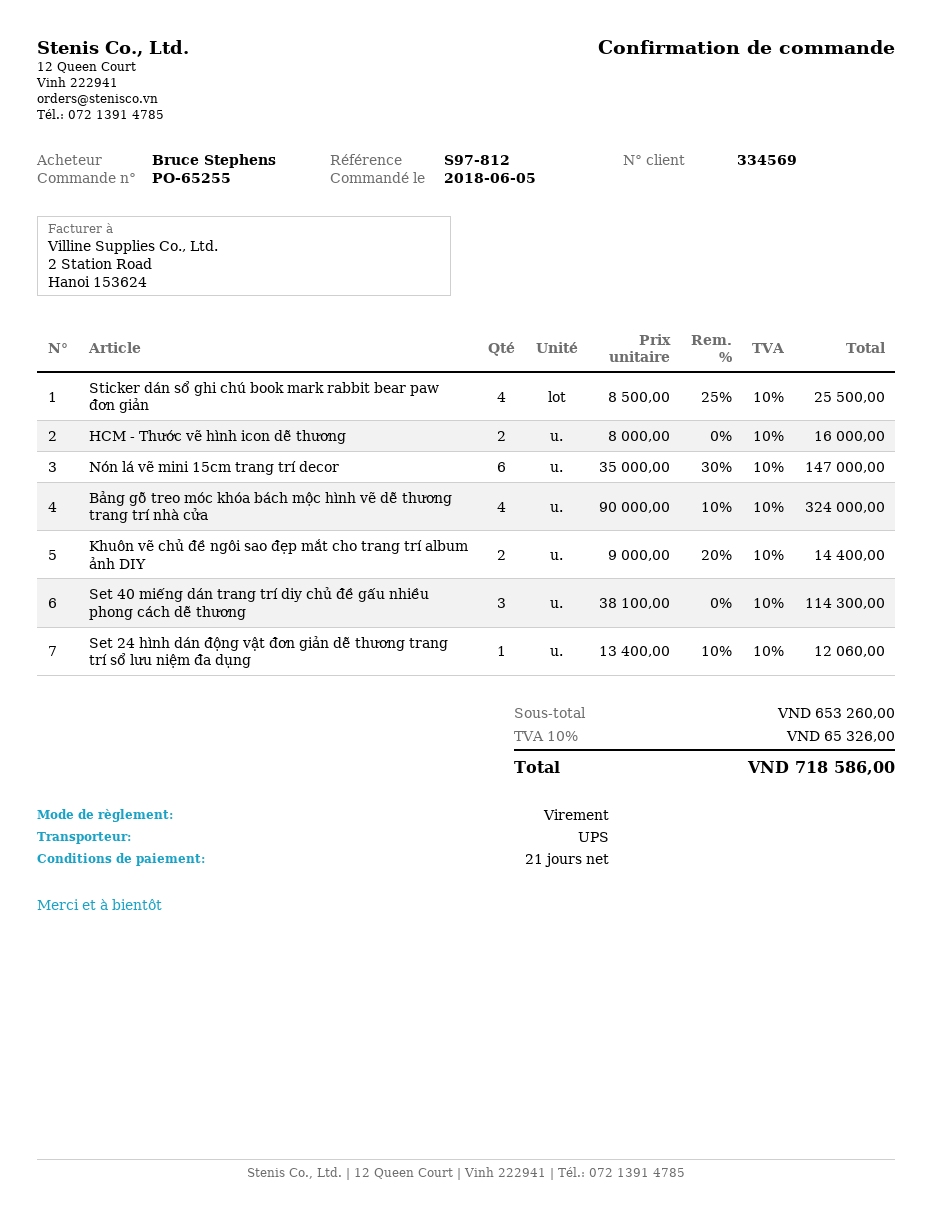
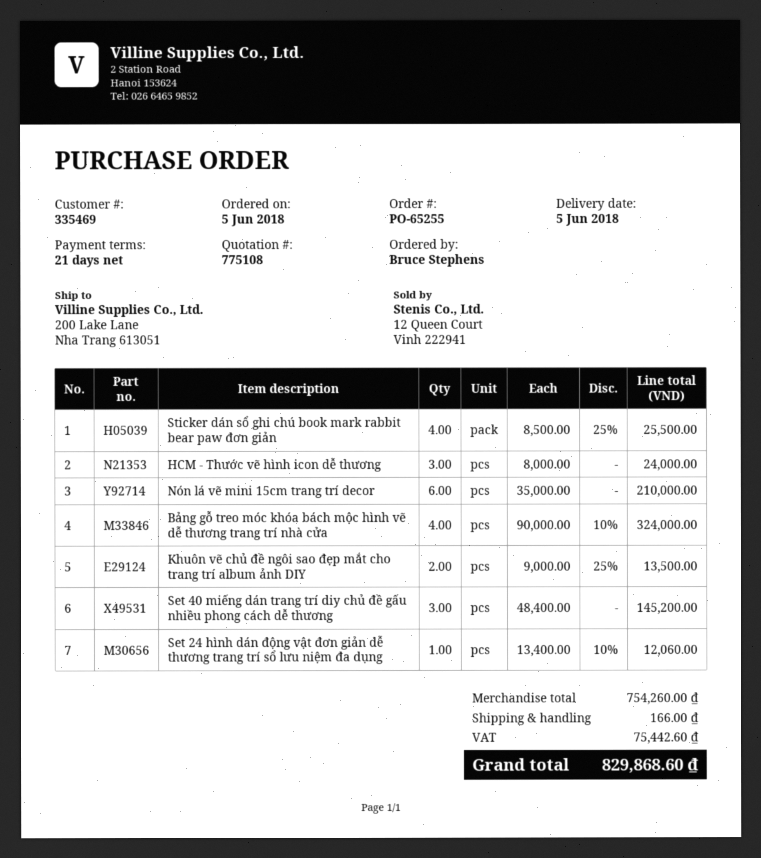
customer number: 334569 -> 335469
HCM - Thước vẽ hình icon dễ thương: 2 x 8000.00 = 16000.00 -> 3 x 8000.00 = 24000.00
Nón lá vẽ mini 15cm trang trí decor: 6 x 35000.00 - 30% = 147000.00 -> 6 x 35000.00 = 210000.00
Khuôn vẽ chủ đề ngôi sao đẹp mắt cho trang trí album ảnh DIY: 2 x 9000.00 - 20% = 14400.00 -> 2 x 9000.00 - 25% = 13500.00
Set 40 miếng dán trang trí diy chủ đề gấu nhiều phong cách dễ thương: 3 x 38100.00 = 114300.00 -> 3 x 48400.00 = 145200.00
subtotal: 653260.00 -> 754260.00
shipping: none -> 166.00
tax: 65326.00 -> 75442.60
total: 718586.00 -> 829868.60

